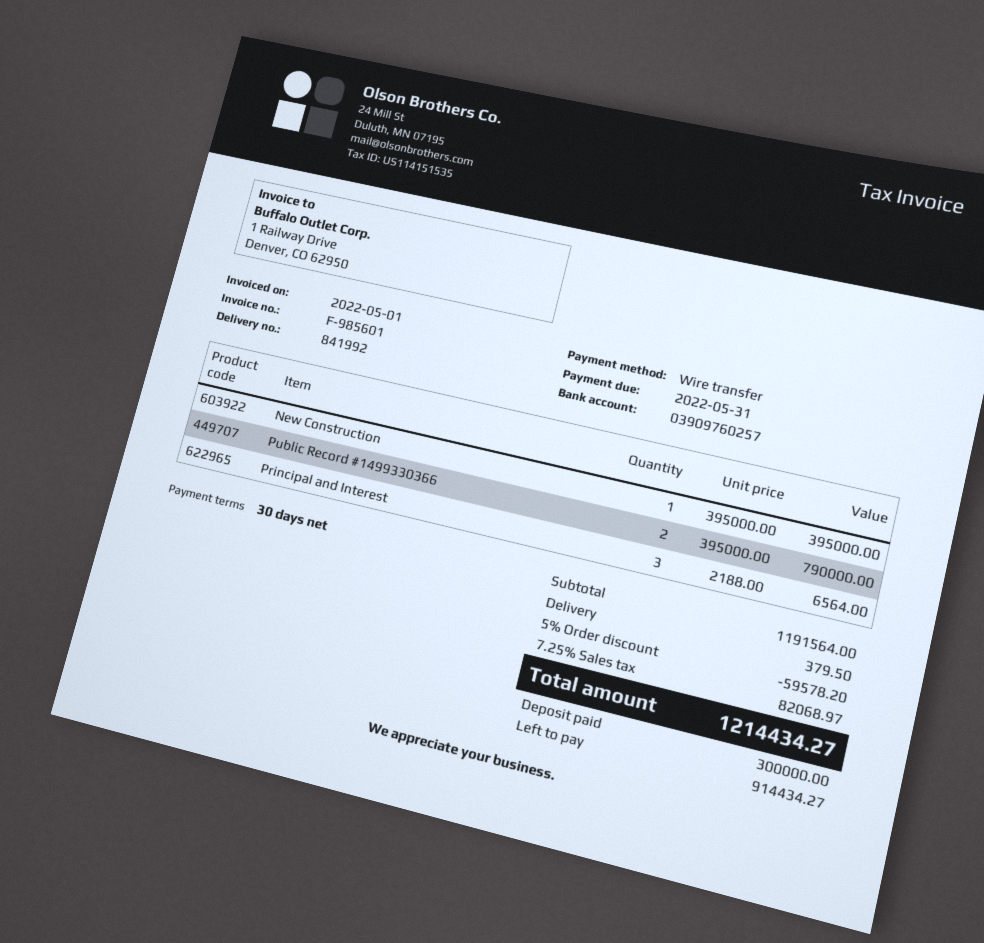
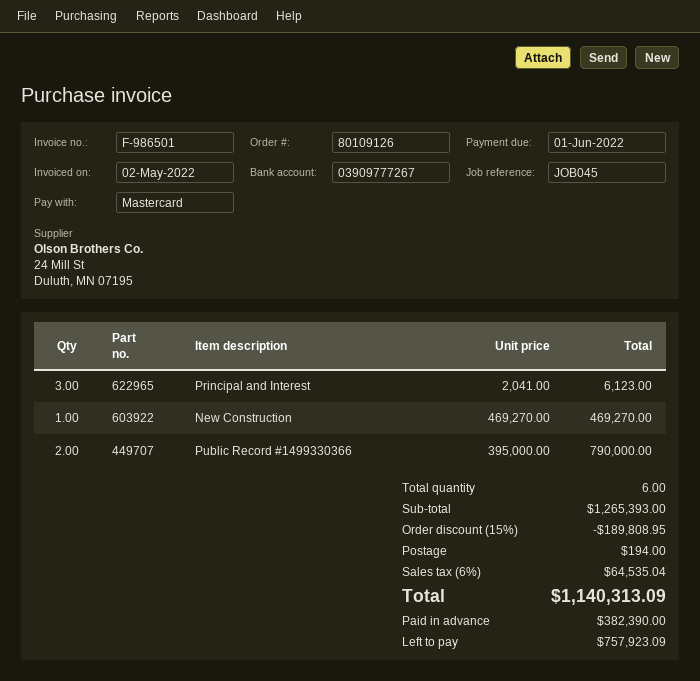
invoice number: F-985601 -> F-986501
invoice date: 2022-05-01 -> 2022-05-02
due date: 2022-05-31 -> 2022-06-01
payment method: bank transfer -> Mastercard
bank account: 03909760257 -> 03909777267
New Construction: 1 x 395000.00 = 395000.00 -> 1 x 469270.00 = 469270.00
Principal and Interest: 3 x 2188.00 = 6564.00 -> 3 x 2041.00 = 6123.00
subtotal: 1191564.00 -> 1265393.00
discount: 5% = 59578.20 -> 15% = 189808.95
shipping: 379.50 -> 194.00
tax: 7.25% = 82068.97 -> 6% = 64535.04
total: 1214434.27 -> 1140313.09
deposit: 300000.00 -> 382390.00
balance: 914434.27 -> 757923.09

